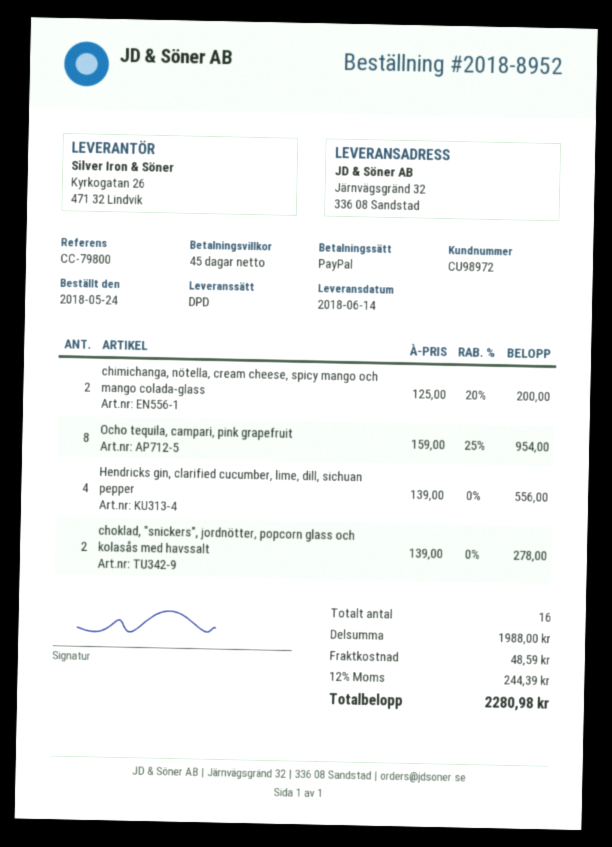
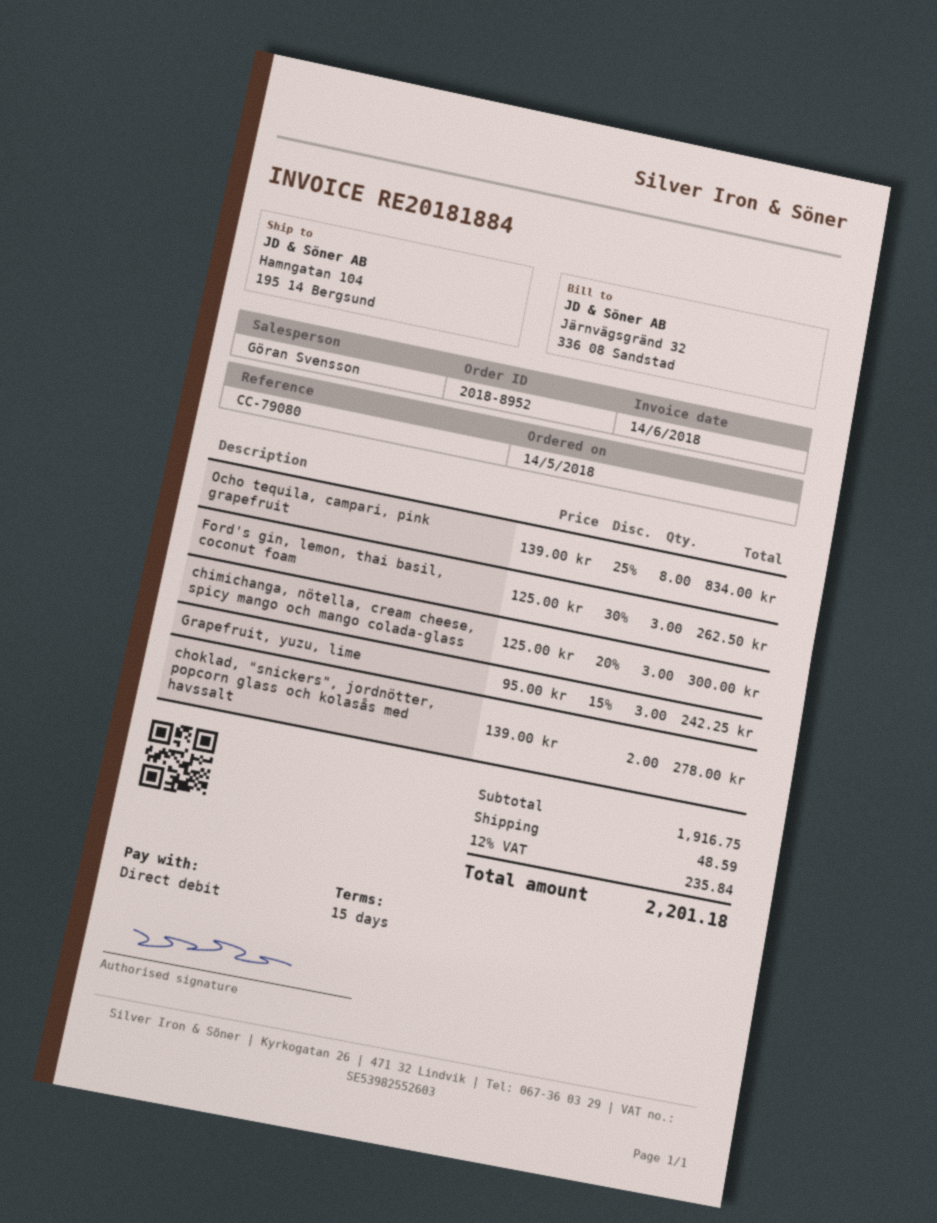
order date: 2018-05-24 -> 2018-05-14
payment terms: 45 days -> 15 days
reference: CC-79800 -> CC-79080
payment method: PayPal -> direct debit
ship to: Järnvägsgränd 32, 336 08 Sandstad -> Hamngatan 104, 195 14 Bergsund
chimichanga, nötella, cream cheese, spicy mango och mango colada-glass: 2 x 125.00 - 20% = 200.00 -> 3 x 125.00 - 20% = 300.00
Ocho tequila, campari, pink grapefruit: 8 x 159.00 - 25% = 954.00 -> 8 x 139.00 - 25% = 834.00
Hendricks gin, clarified cucumber, lime, dill, sichuan pepper: 4 x 139.00 = 556.00 -> none
Ford's gin, lemon, thai basil, coconut foam: none -> 3 x 125.00 - 30% = 262.50
Grapefruit, yuzu, lime: none -> 3 x 95.00 - 15% = 242.25
subtotal: 1988.00 -> 1916.75
tax: 12% = 244.39 -> 12% = 235.84
total: 2280.98 -> 2201.18

